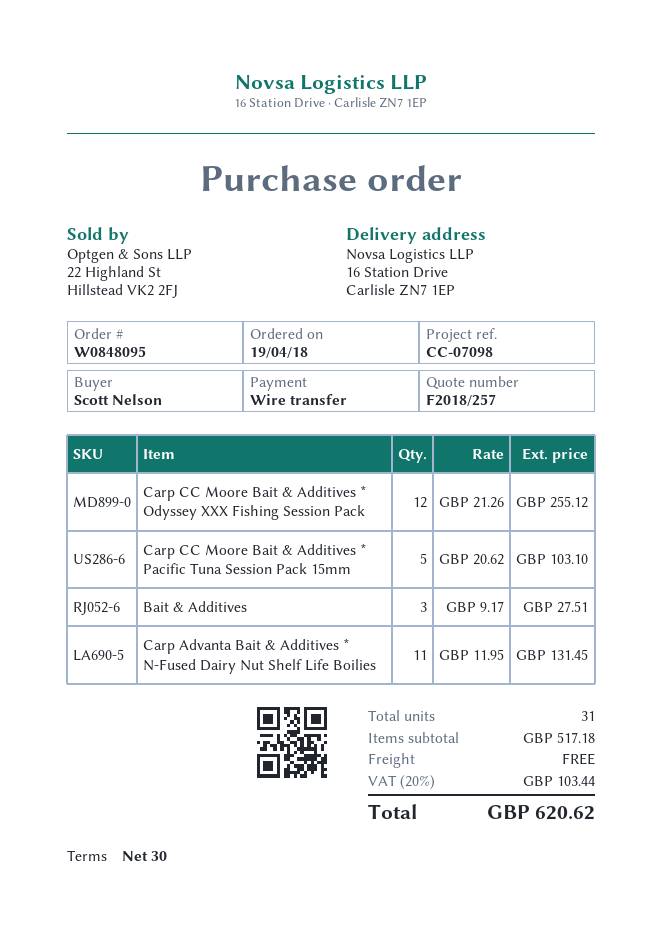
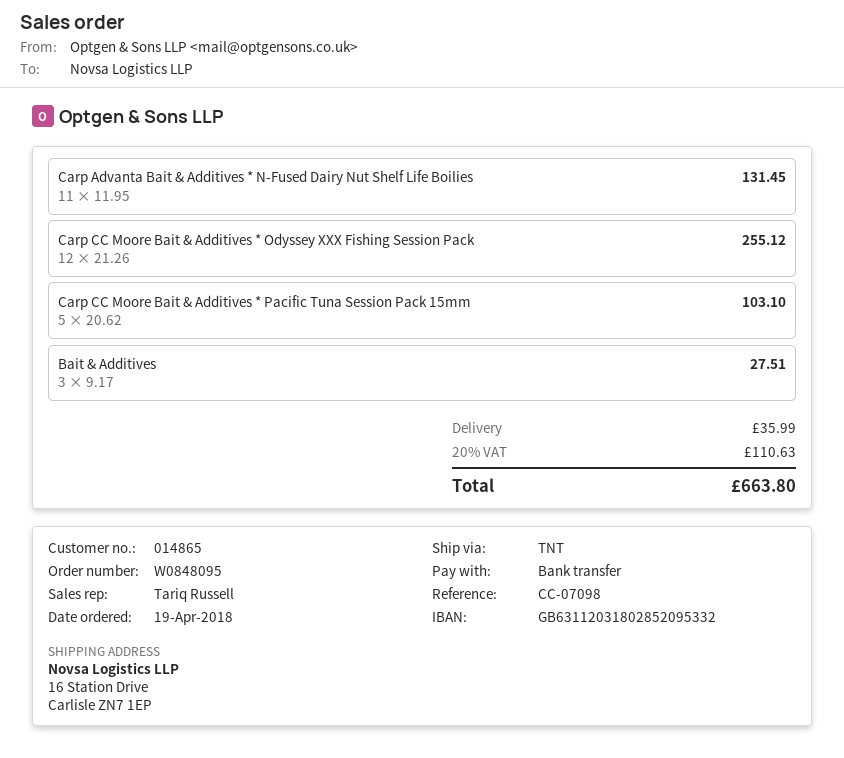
shipping: 0.00 -> 35.99
tax: 20% = 103.44 -> 20% = 110.63
total: 620.62 -> 663.80

